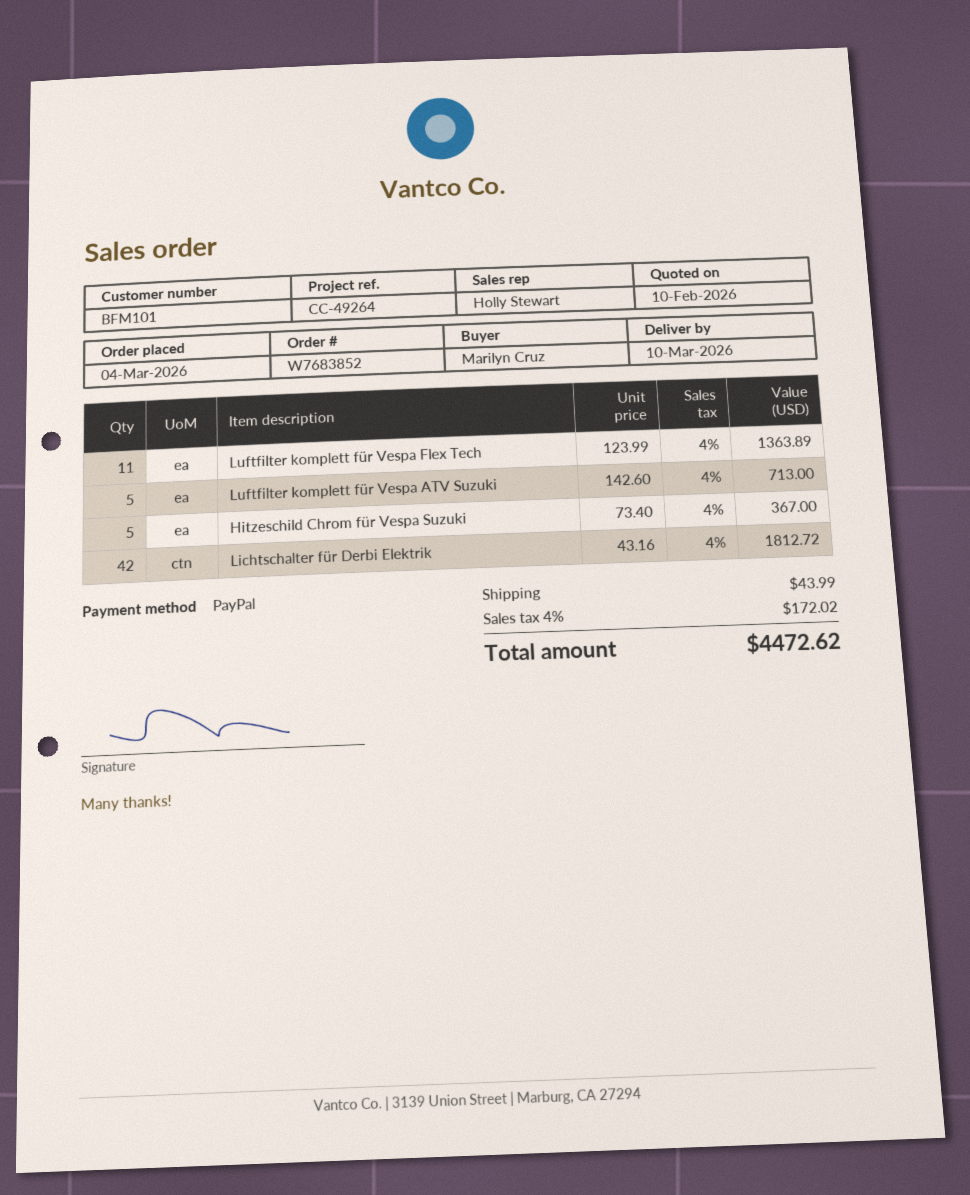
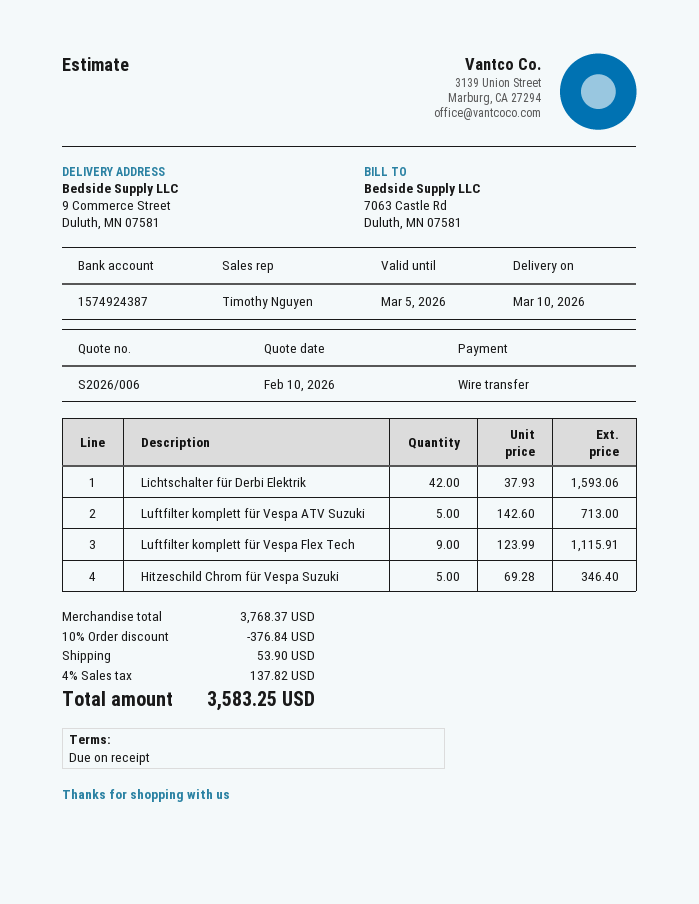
sales rep: Holly Stewart -> Timothy Nguyen
payment method: PayPal -> bank transfer
Luftfilter komplett für Vespa Flex Tech: 11 x 123.99 = 1363.89 -> 9 x 123.99 = 1115.91
Hitzeschild Chrom für Vespa Suzuki: 5 x 73.40 = 367.00 -> 5 x 69.28 = 346.40
Lichtschalter für Derbi Elektrik: 42 x 43.16 = 1812.72 -> 42 x 37.93 = 1593.06
discount: none -> 10% = 376.84
shipping: 43.99 -> 53.90
tax: 4% = 172.02 -> 4% = 137.82
total: 4472.62 -> 3583.25

